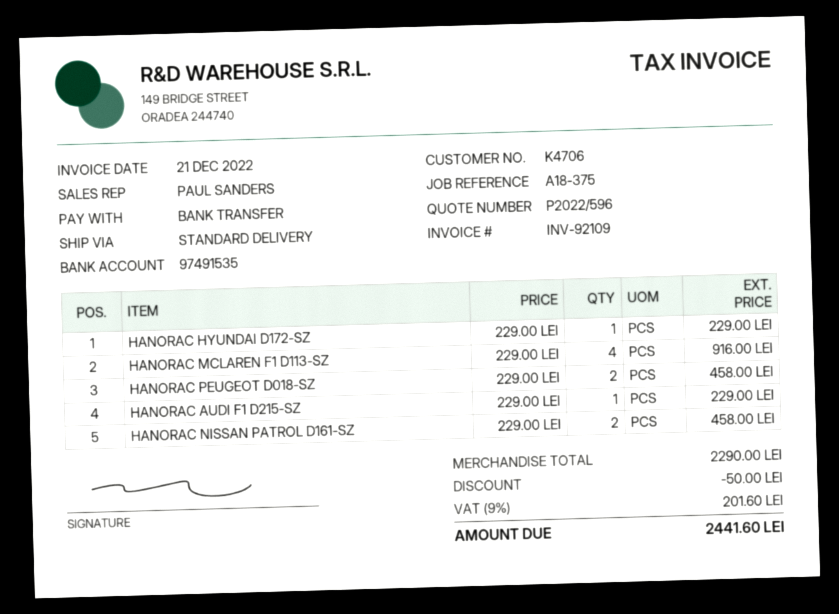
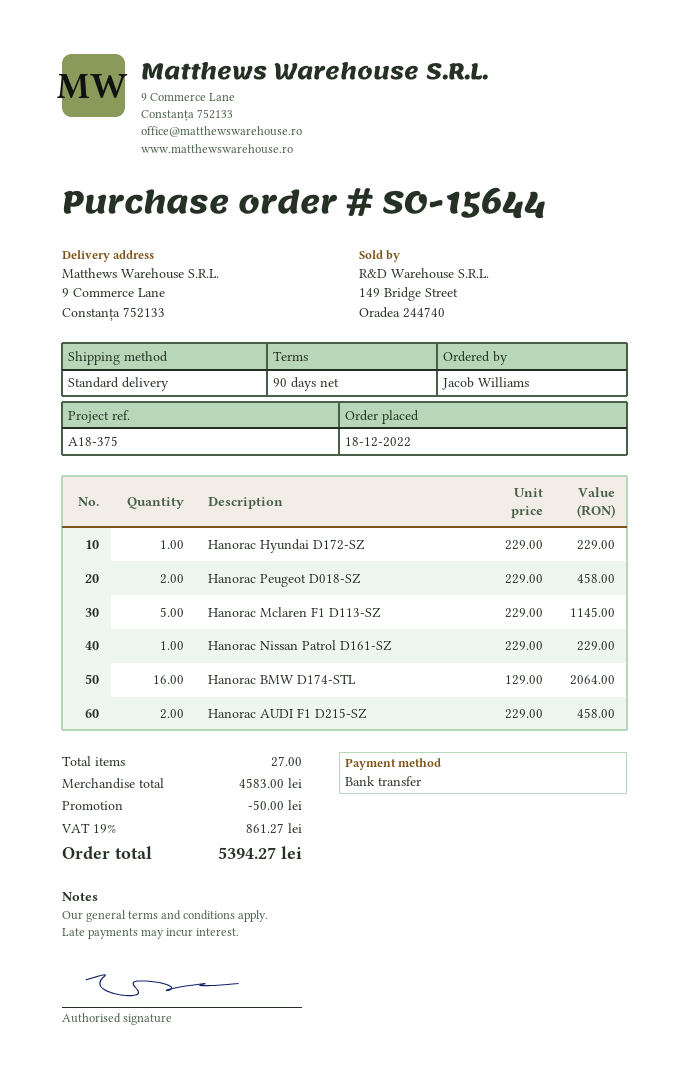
HANORAC MCLAREN F1 D113-SZ: 4 x 229.00 = 916.00 -> 5 x 229.00 = 1145.00
HANORAC AUDI F1 D215-SZ: 1 x 229.00 = 229.00 -> 2 x 229.00 = 458.00
HANORAC NISSAN PATROL D161-SZ: 2 x 229.00 = 458.00 -> 1 x 229.00 = 229.00
Hanorac BMW D174-STL: none -> 16 x 129.00 = 2064.00
subtotal: 2290.00 -> 4583.00
tax: 9% = 201.60 -> 19% = 861.27
total: 2441.60 -> 5394.27

